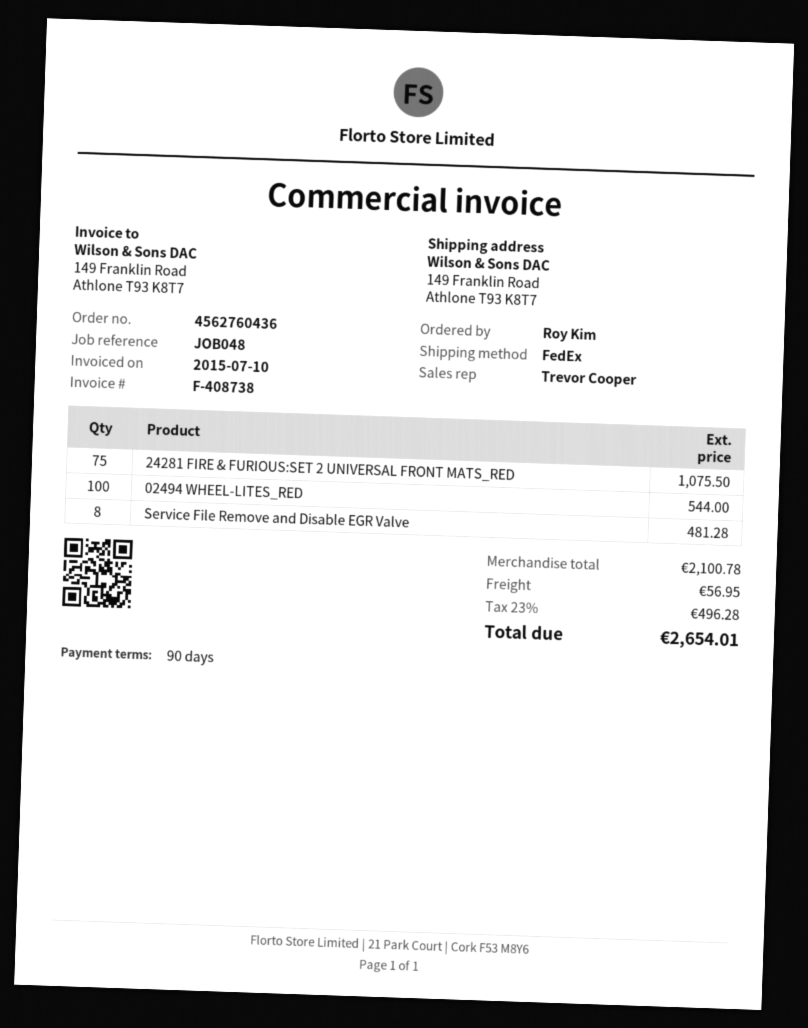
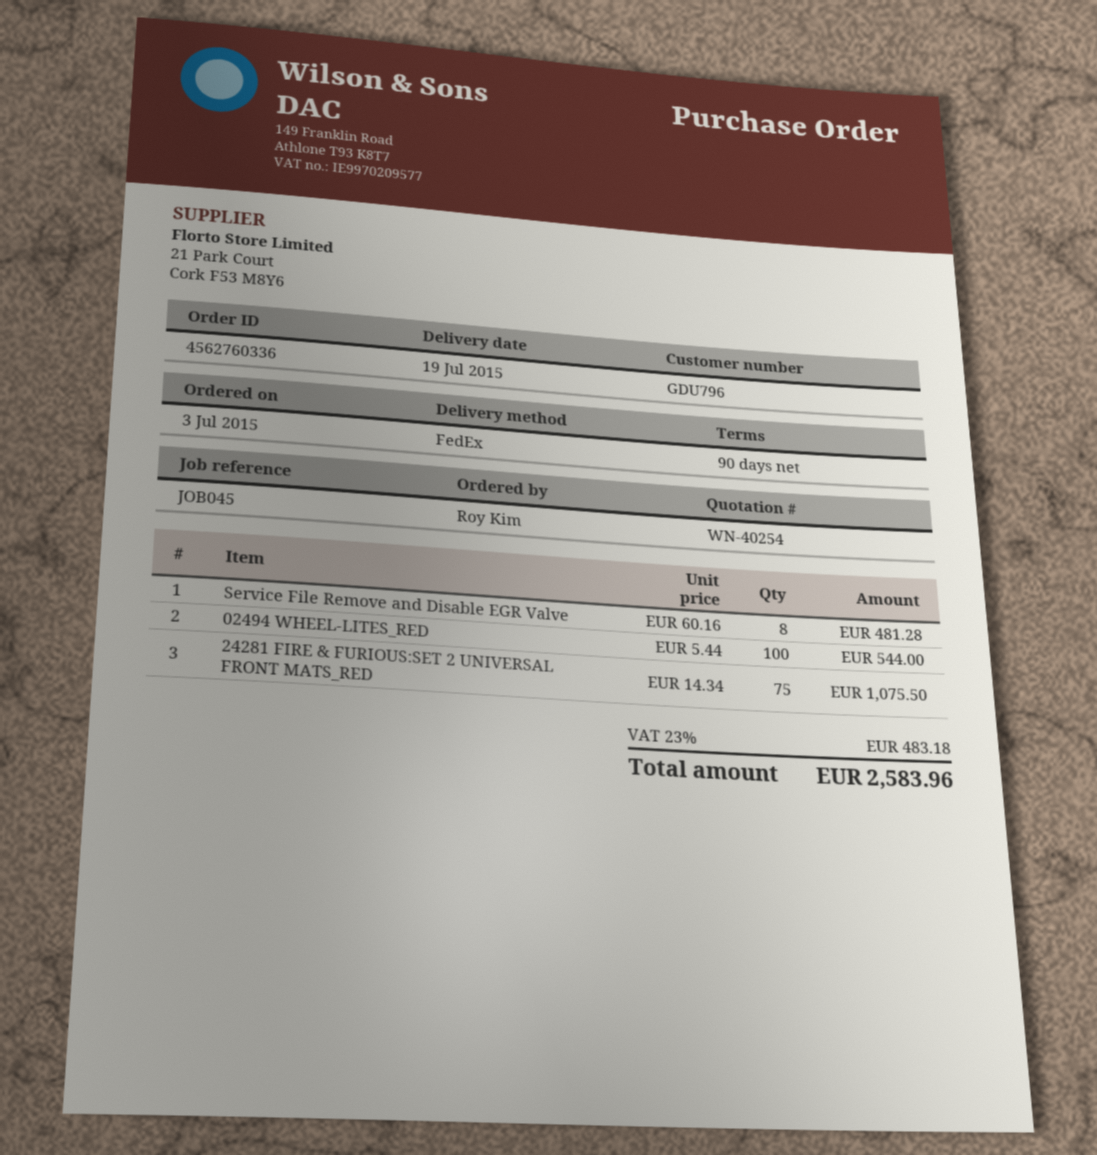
order number: 4562760436 -> 4562760336
reference: JOB048 -> JOB045
shipping: 56.95 -> none
tax: 23% = 496.28 -> 23% = 483.18
total: 2654.01 -> 2583.96

